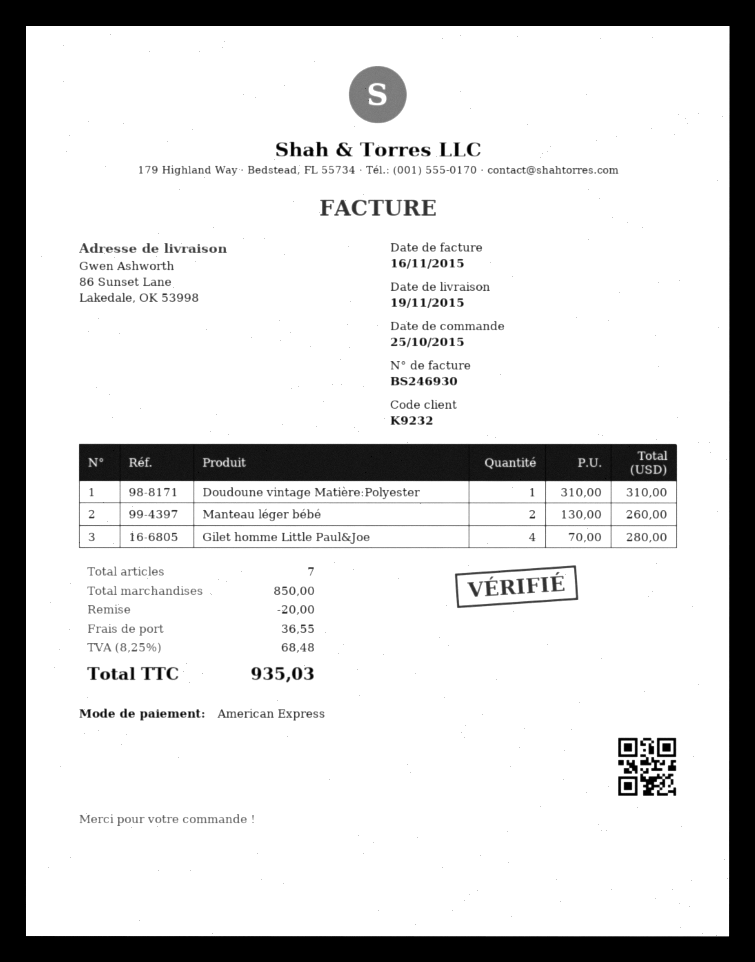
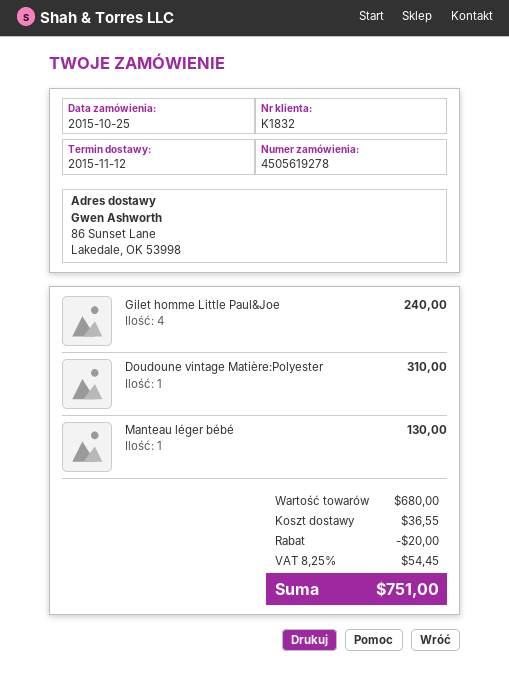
delivery date: 2015-11-19 -> 2015-11-12
customer number: K9232 -> K1832
Manteau léger bébé: 2 for 260.00 -> 1 for 130.00
Gilet homme Little Paul&Joe: 4 for 280.00 -> 4 for 240.00
subtotal: 850.00 -> 680.00
tax: 8.25% = 68.48 -> 8.25% = 54.45
total: 935.03 -> 751.00

